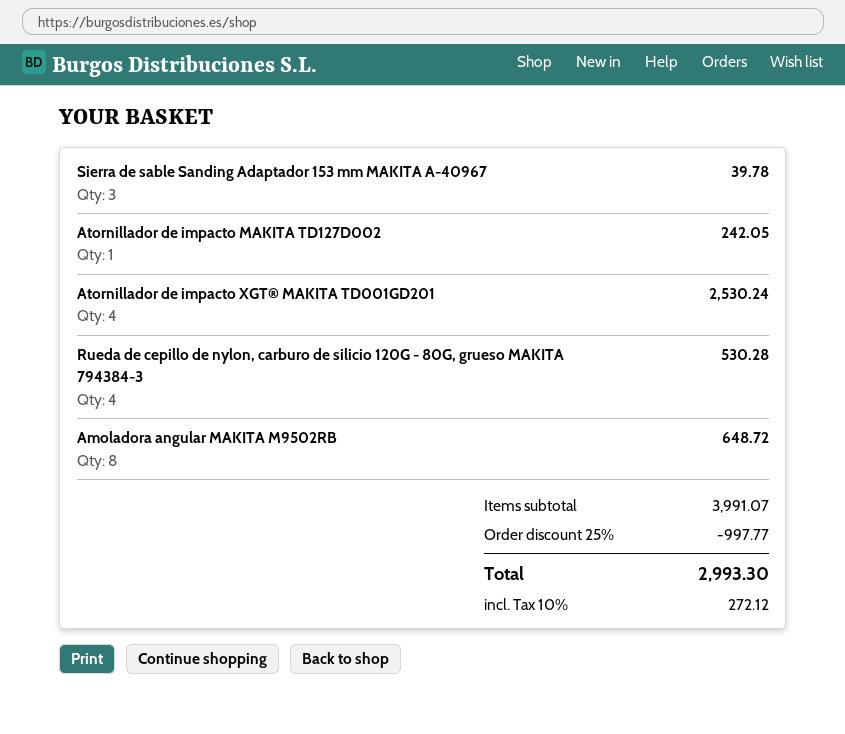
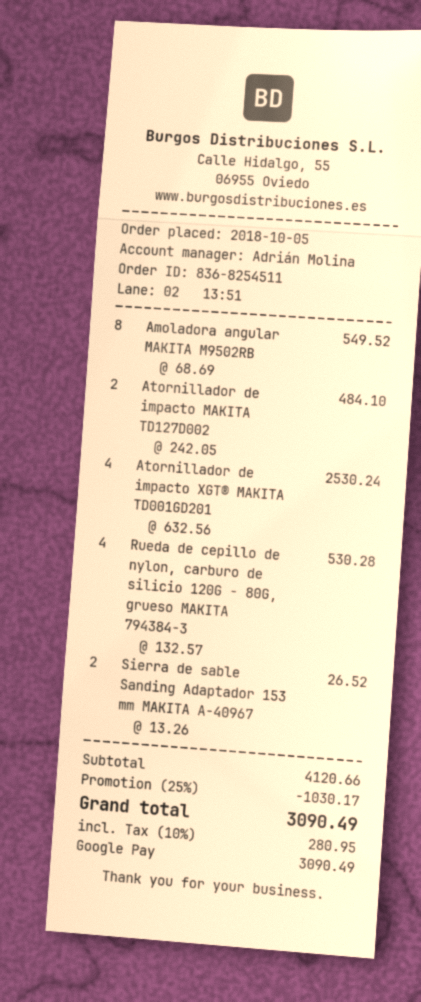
Sierra de sable Sanding Adaptador 153 mm MAKITA A-40967: 3 for 39.78 -> 2 for 26.52
Atornillador de impacto MAKITA TD127D002: 1 for 242.05 -> 2 for 484.10
Amoladora angular MAKITA M9502RB: 8 for 648.72 -> 8 for 549.52
subtotal: 3991.07 -> 4120.66
discount: 25% = 997.77 -> 25% = 1030.17
tax: 10% = 272.12 -> 10% = 280.95
total: 2993.30 -> 3090.49

